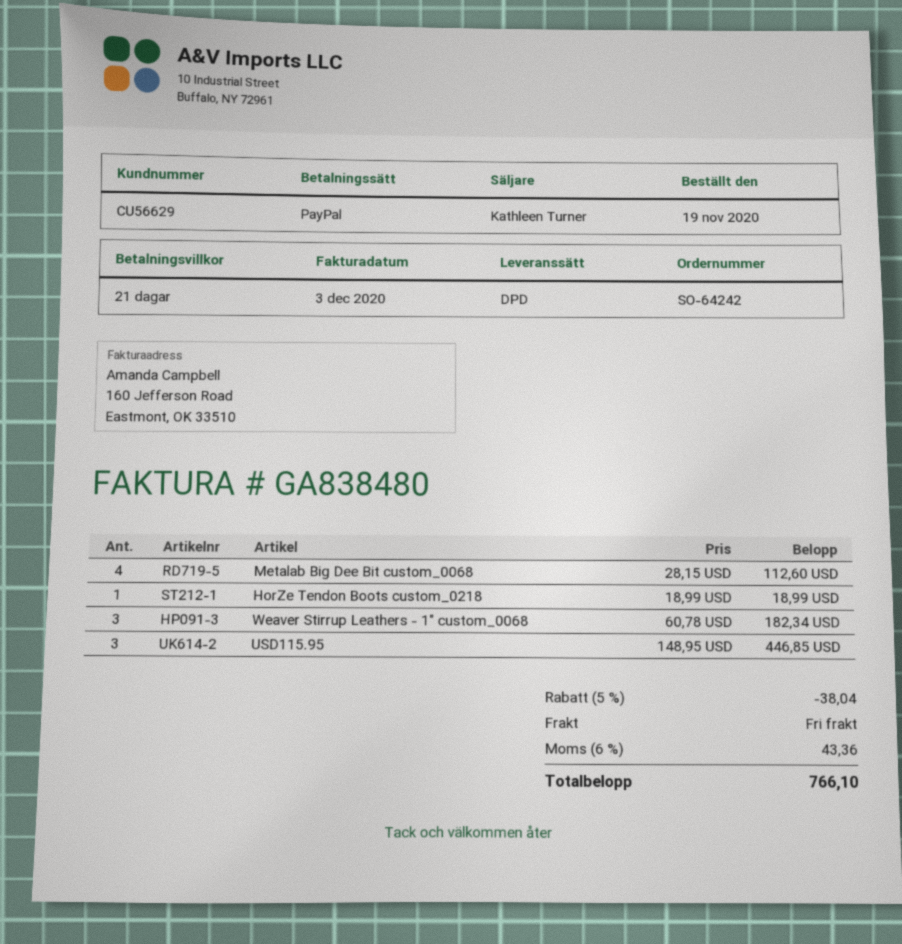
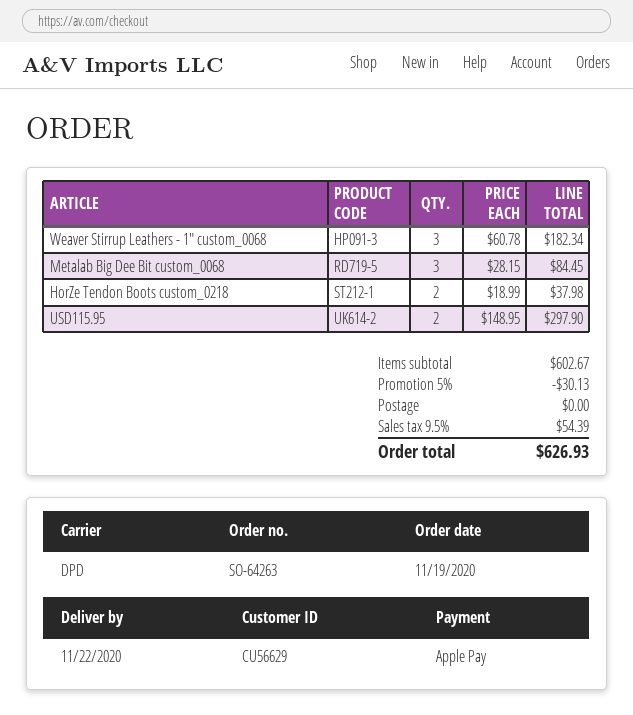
order number: SO-64242 -> SO-64263
payment method: PayPal -> Apple Pay
Metalab Big Dee Bit custom_0068: 4 x 28.15 = 112.60 -> 3 x 28.15 = 84.45
HorZe Tendon Boots custom_0218: 1 x 18.99 = 18.99 -> 2 x 18.99 = 37.98
USD115.95: 3 x 148.95 = 446.85 -> 2 x 148.95 = 297.90
discount: 5% = 38.04 -> 5% = 30.13
tax: 6% = 43.36 -> 9.5% = 54.39
total: 766.10 -> 626.93

